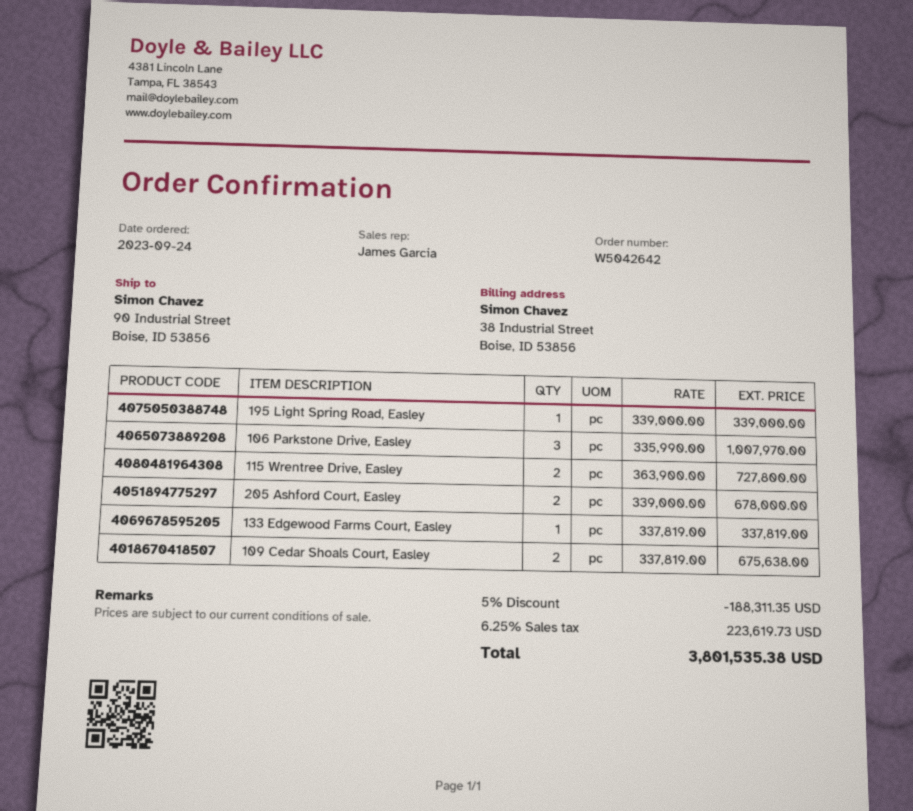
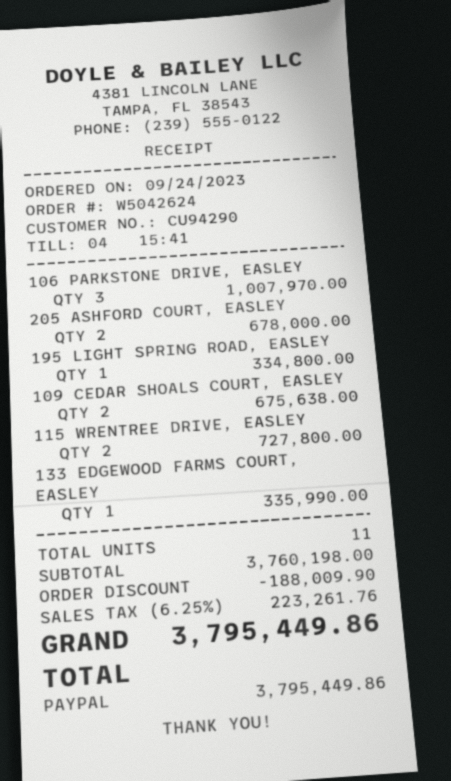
order number: W5042642 -> W5042624
195 Light Spring Road, Easley: 1 for 339000.00 -> 1 for 334800.00
133 Edgewood Farms Court, Easley: 1 for 337819.00 -> 1 for 335990.00
discount: 188311.35 -> 188009.90
tax: 6.25% = 223619.73 -> 6.25% = 223261.76
total: 3801535.38 -> 3795449.86

